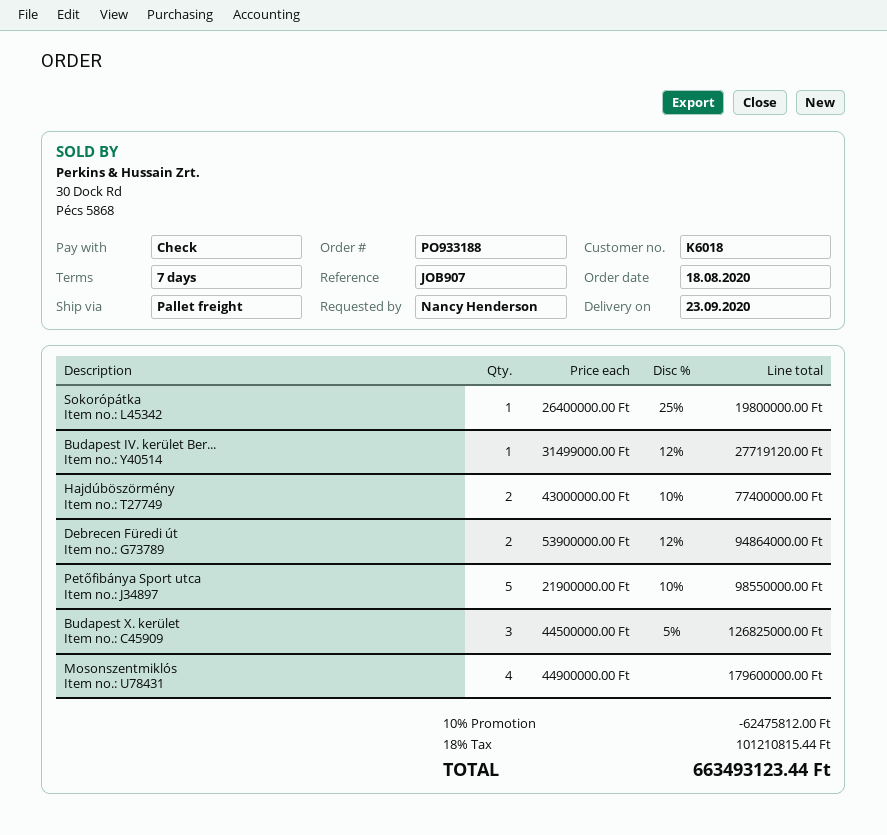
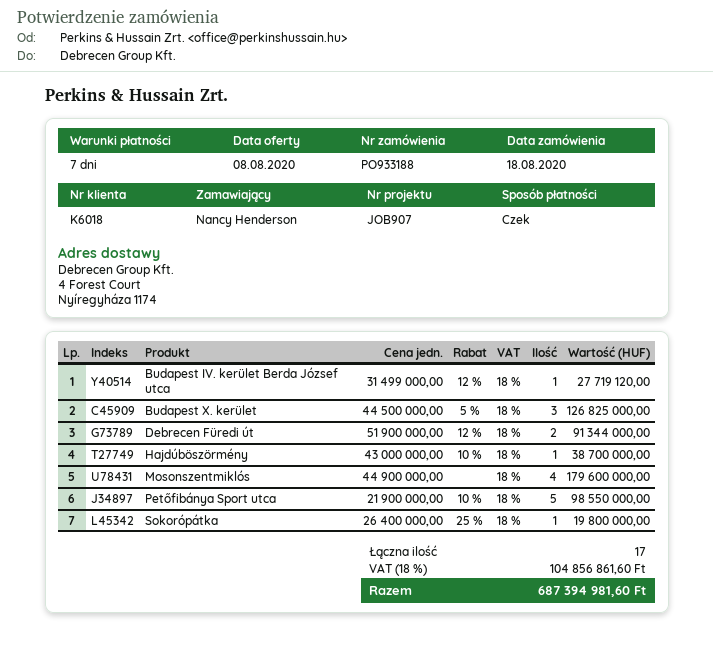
Hajdúböszörmény: 2 x 43000000.00 - 10% = 77400000.00 -> 1 x 43000000.00 - 10% = 38700000.00
Debrecen Füredi út: 2 x 53900000.00 - 12% = 94864000.00 -> 2 x 51900000.00 - 12% = 91344000.00
discount: 10% = 62475812.00 -> none
tax: 18% = 101210815.44 -> 18% = 104856861.60
total: 663493123.44 -> 687394981.60

